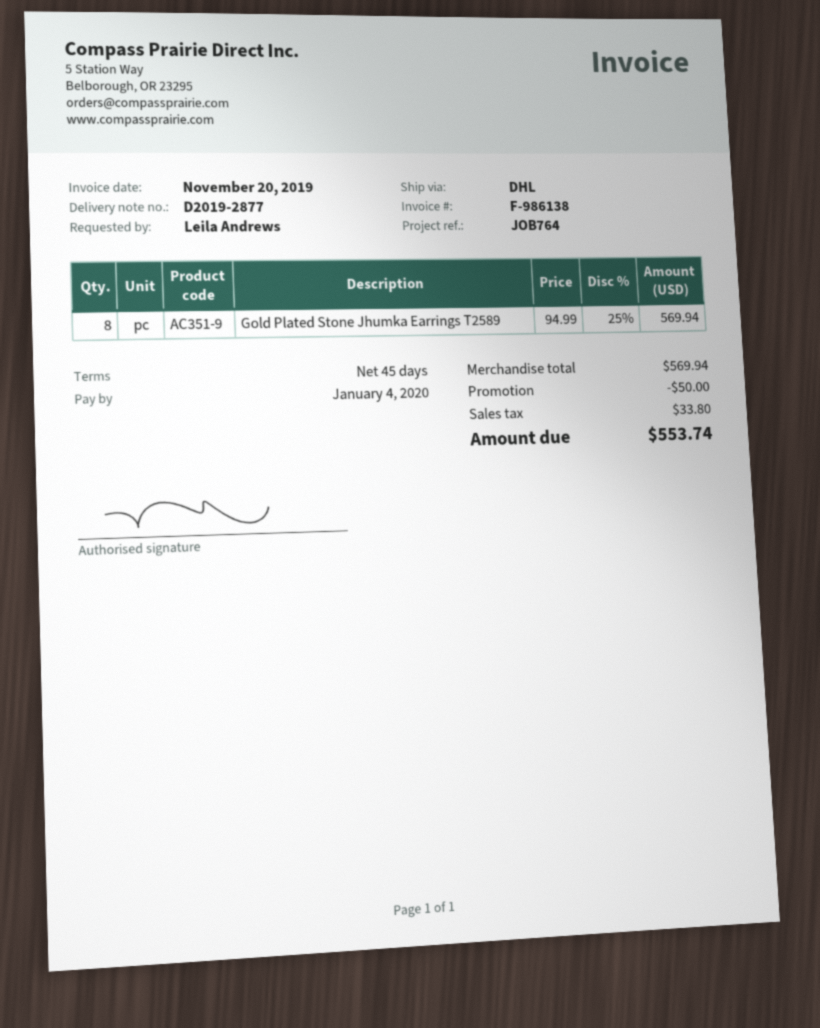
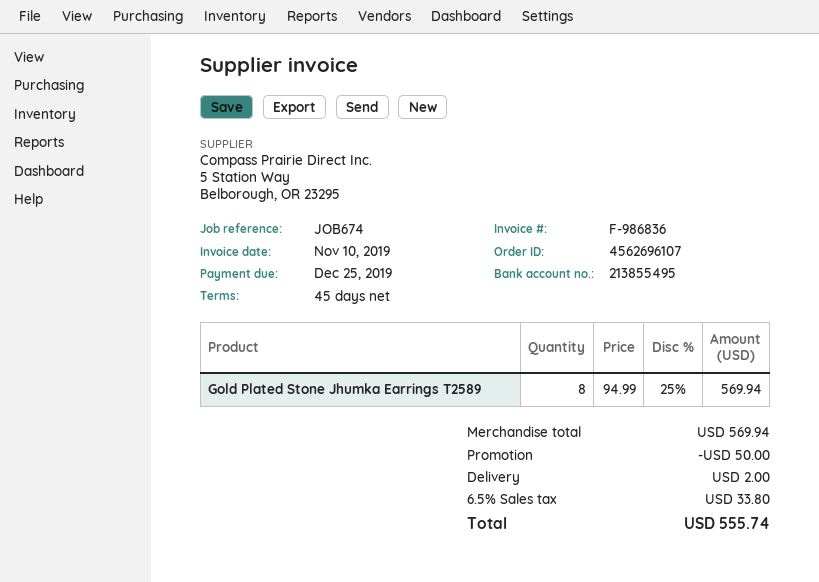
invoice number: F-986138 -> F-986836
invoice date: 2019-11-20 -> 2019-11-10
due date: 2020-01-04 -> 2019-12-25
reference: JOB764 -> JOB674
shipping: none -> 2.00
total: 553.74 -> 555.74

